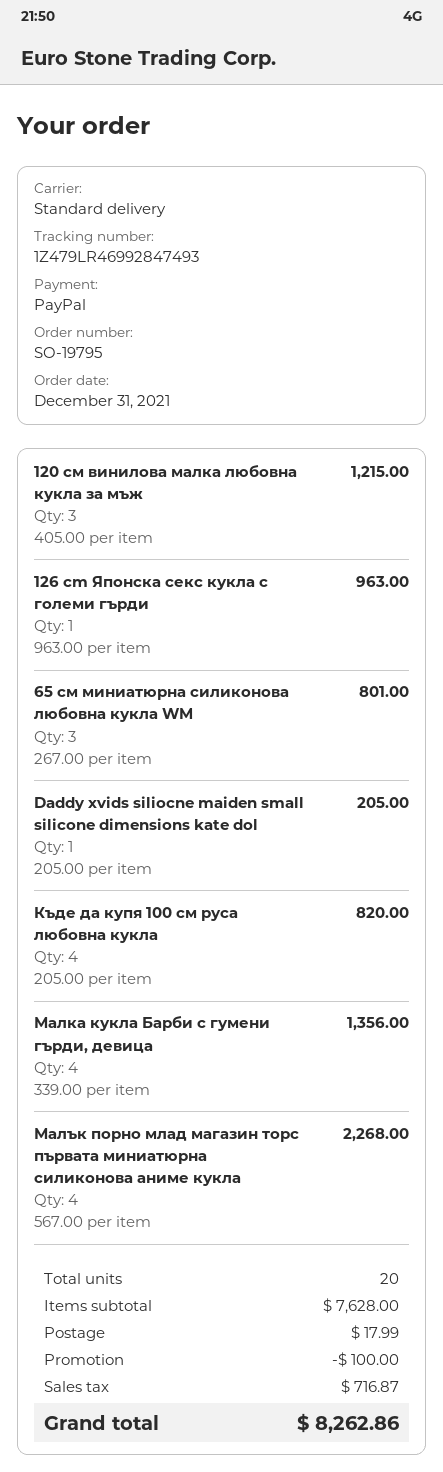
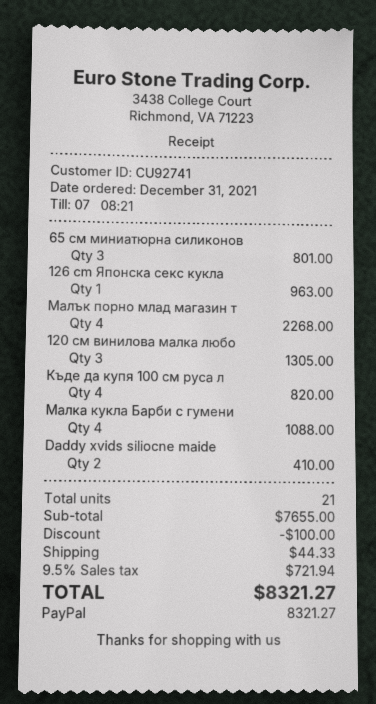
120 см винилова малка любовна кукла за мъж: 3 for 1215.00 -> 3 for 1305.00
Daddy xvids siliocne maiden small silicone dimensions kate dol: 1 for 205.00 -> 2 for 410.00
Малка кукла Барби с гумени гърди, девица: 4 for 1356.00 -> 4 for 1088.00
total quantity: 20 -> 21
subtotal: 7628.00 -> 7655.00
shipping: 17.99 -> 44.33
tax: 716.87 -> 721.94
total: 8262.86 -> 8321.27

